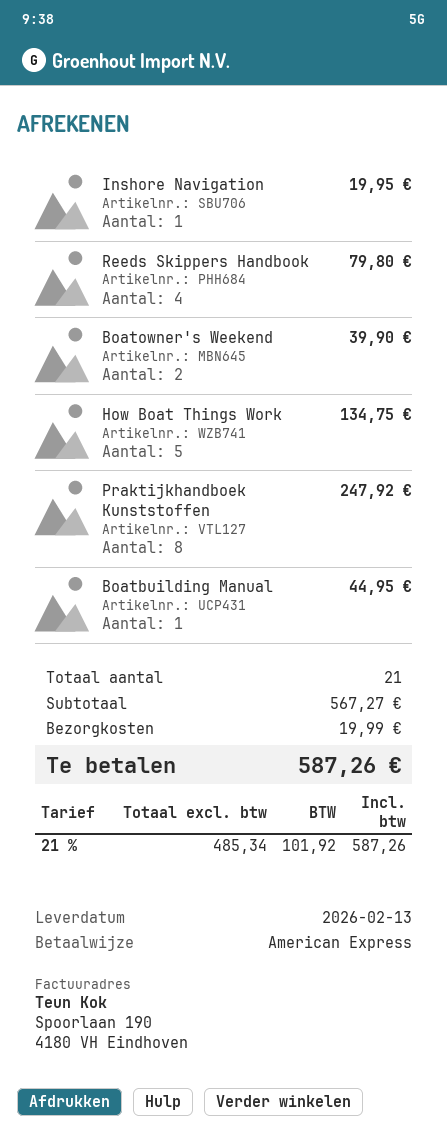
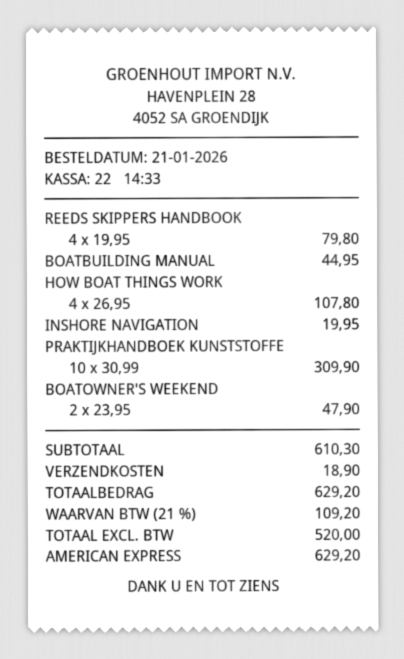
Boatowner's Weekend: 2 for 39.90 -> 2 for 47.90
How Boat Things Work: 5 for 134.75 -> 4 for 107.80
Praktijkhandboek Kunststoffen: 8 for 247.92 -> 10 for 309.90
subtotal: 567.27 -> 610.30
shipping: 19.99 -> 18.90
net: 485.34 -> 520.00
tax: 21% = 101.92 -> 21% = 109.20
total: 587.26 -> 629.20

